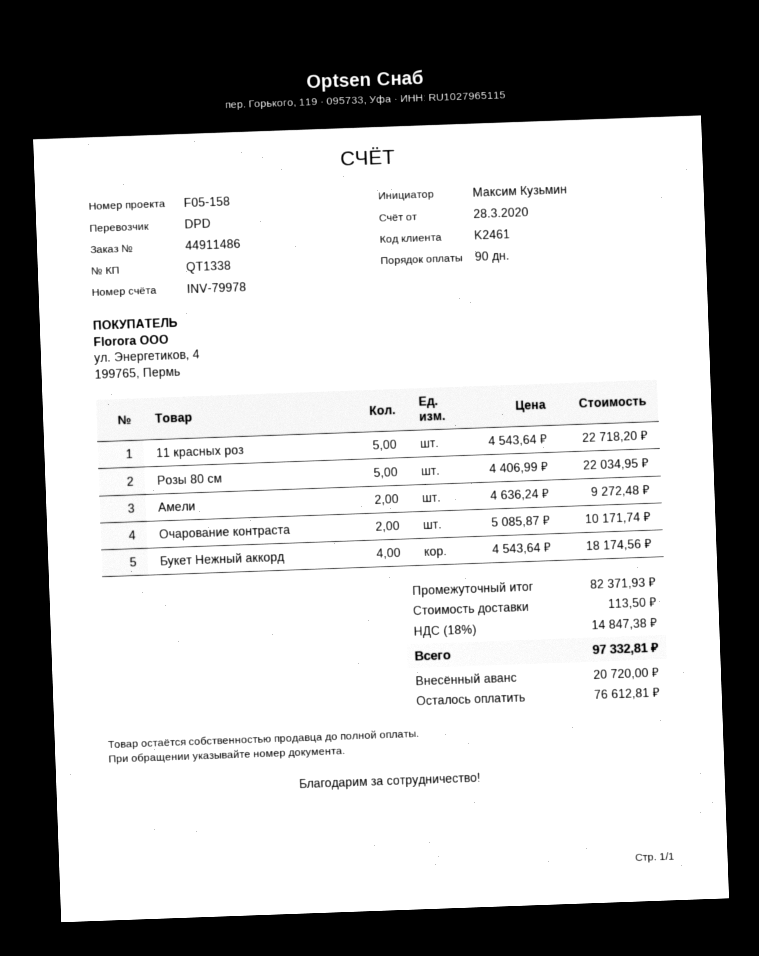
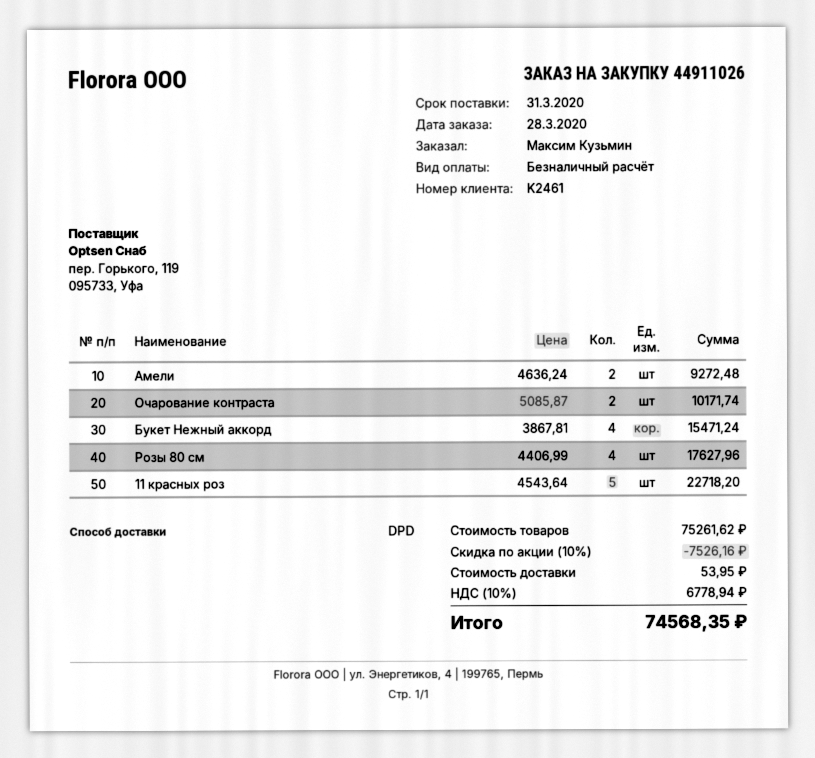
order number: 44911486 -> 44911026
Розы 80 см: 5 x 4406.99 = 22034.95 -> 4 x 4406.99 = 17627.96
Букет Нежный аккорд: 4 x 4543.64 = 18174.56 -> 4 x 3867.81 = 15471.24
subtotal: 82371.93 -> 75261.62
discount: none -> 10% = 7526.16
shipping: 113.50 -> 53.95
tax: 18% = 14847.38 -> 10% = 6778.94
total: 97332.81 -> 74568.35

